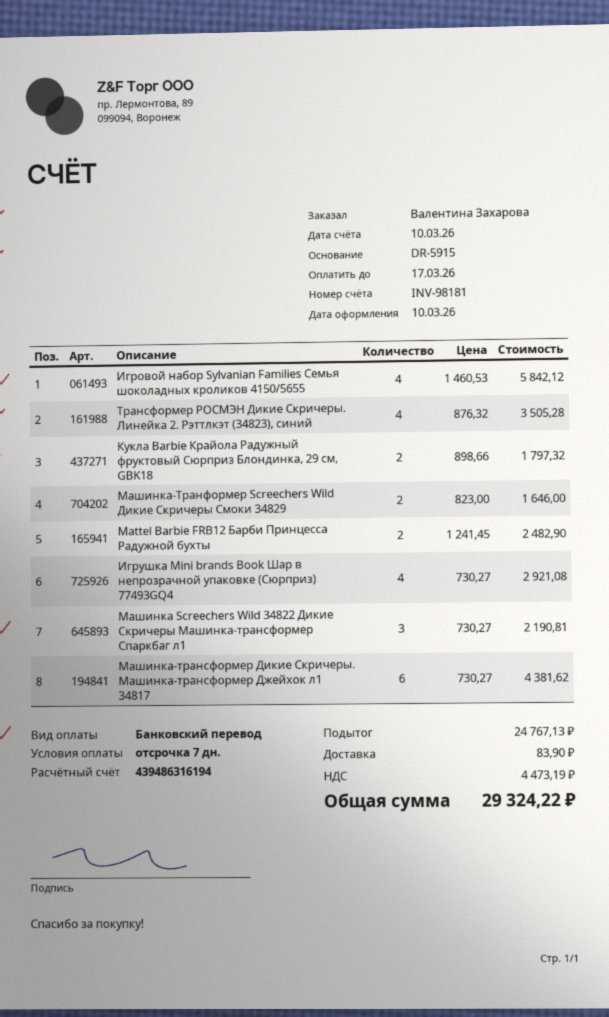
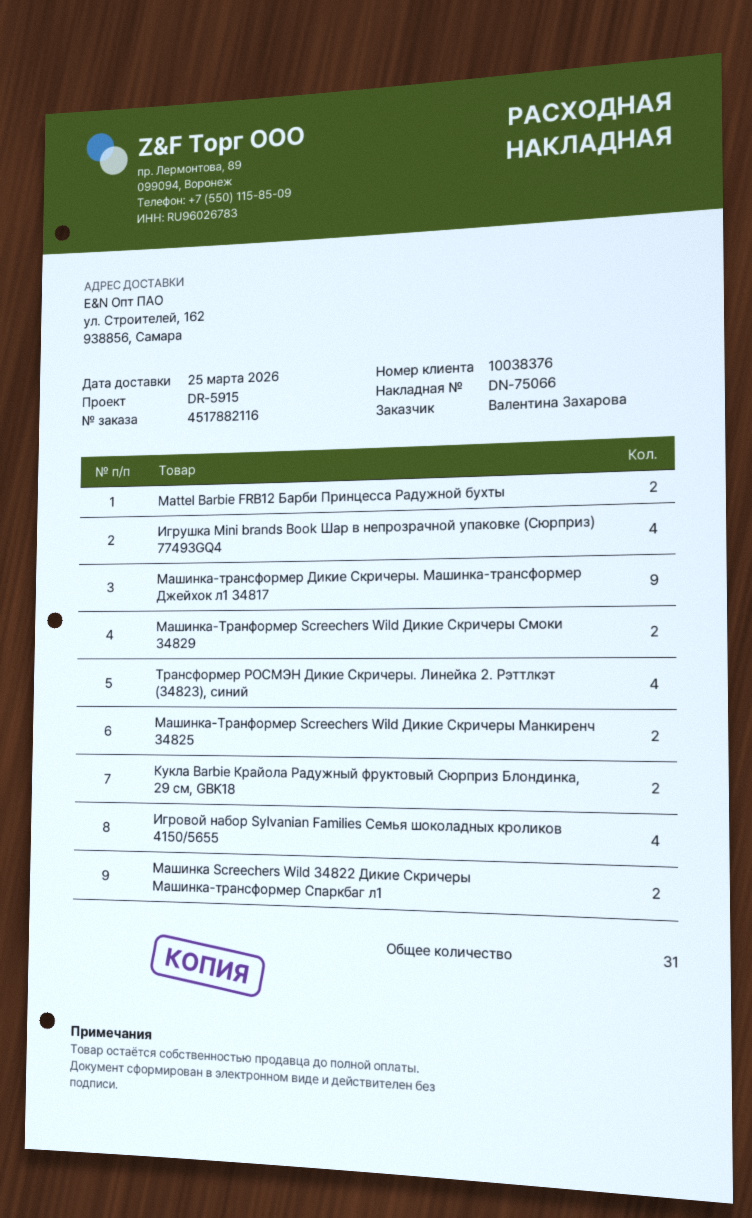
Машинка Screechers Wild 34822 Дикие Скричеры Машинка-трансформер Спаркбаг л1: 3 -> 2
Машинка-трансформер Дикие Скричеры. Машинка-трансформер Джейхок л1 34817: 6 -> 9
Машинка-Транформер Screechers Wild Дикие Скричеры Манкиренч 34825: none -> 2

